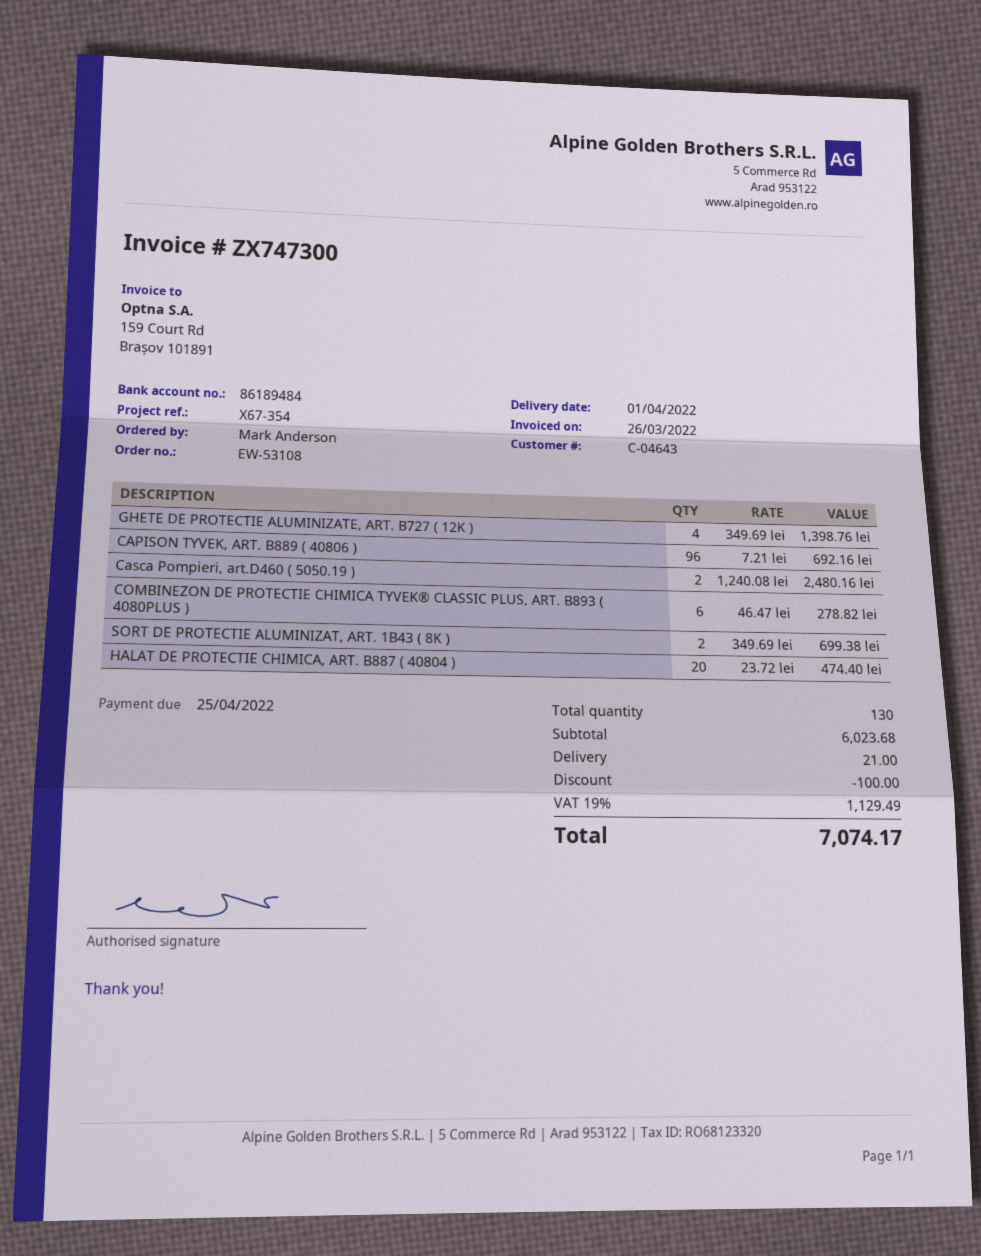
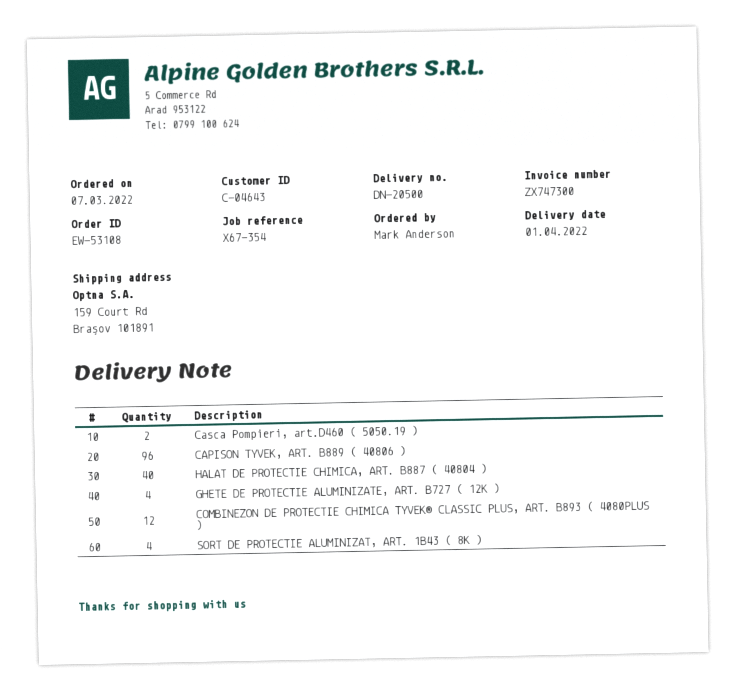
COMBINEZON DE PROTECTIE CHIMICA TYVEK® CLASSIC PLUS, ART. B893 ( 4080PLUS ): 6 -> 12
SORT DE PROTECTIE ALUMINIZAT, ART. 1B43 ( 8K ): 2 -> 4
HALAT DE PROTECTIE CHIMICA, ART. B887 ( 40804 ): 20 -> 40

